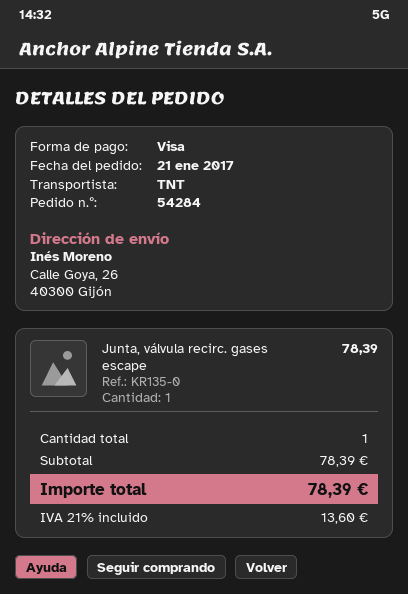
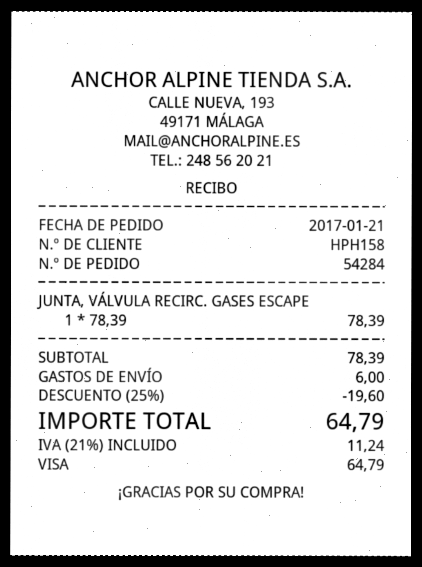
discount: none -> 25% = 19.60
shipping: none -> 6.00
tax: 21% = 13.60 -> 21% = 11.24
total: 78.39 -> 64.79

